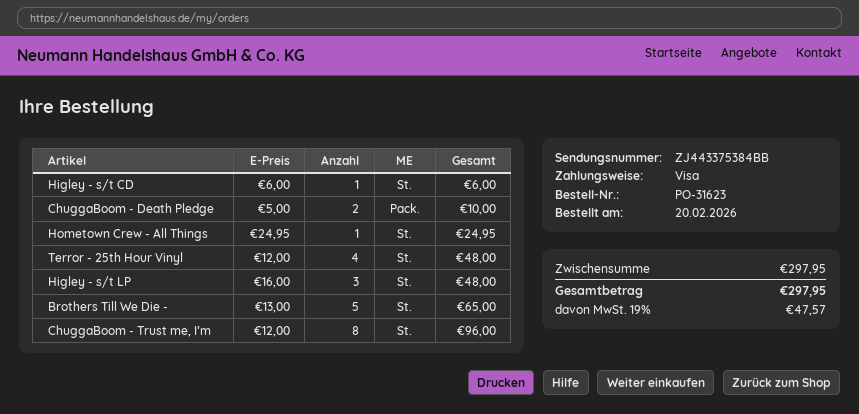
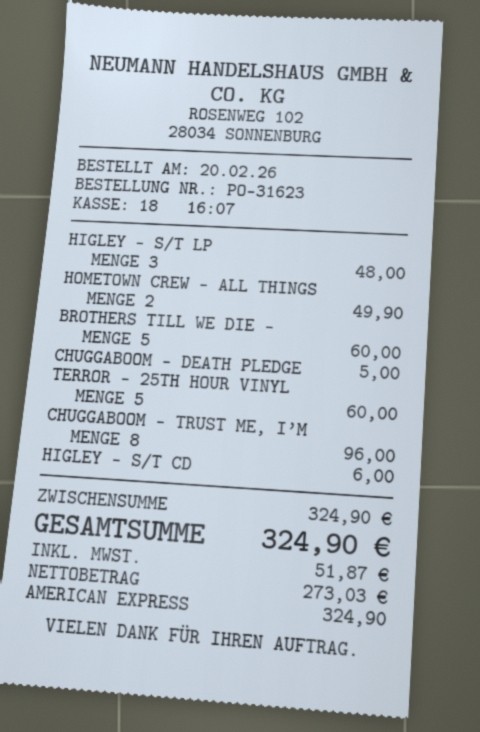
payment method: Visa -> American Express
ChuggaBoom - Death Pledge: 2 for 10.00 -> 1 for 5.00
Hometown Crew - All Things: 1 for 24.95 -> 2 for 49.90
Terror - 25th Hour Vinyl: 4 for 48.00 -> 5 for 60.00
Brothers Till We Die -: 5 for 65.00 -> 5 for 60.00
subtotal: 297.95 -> 324.90
tax: 47.57 -> 51.87
total: 297.95 -> 324.90

